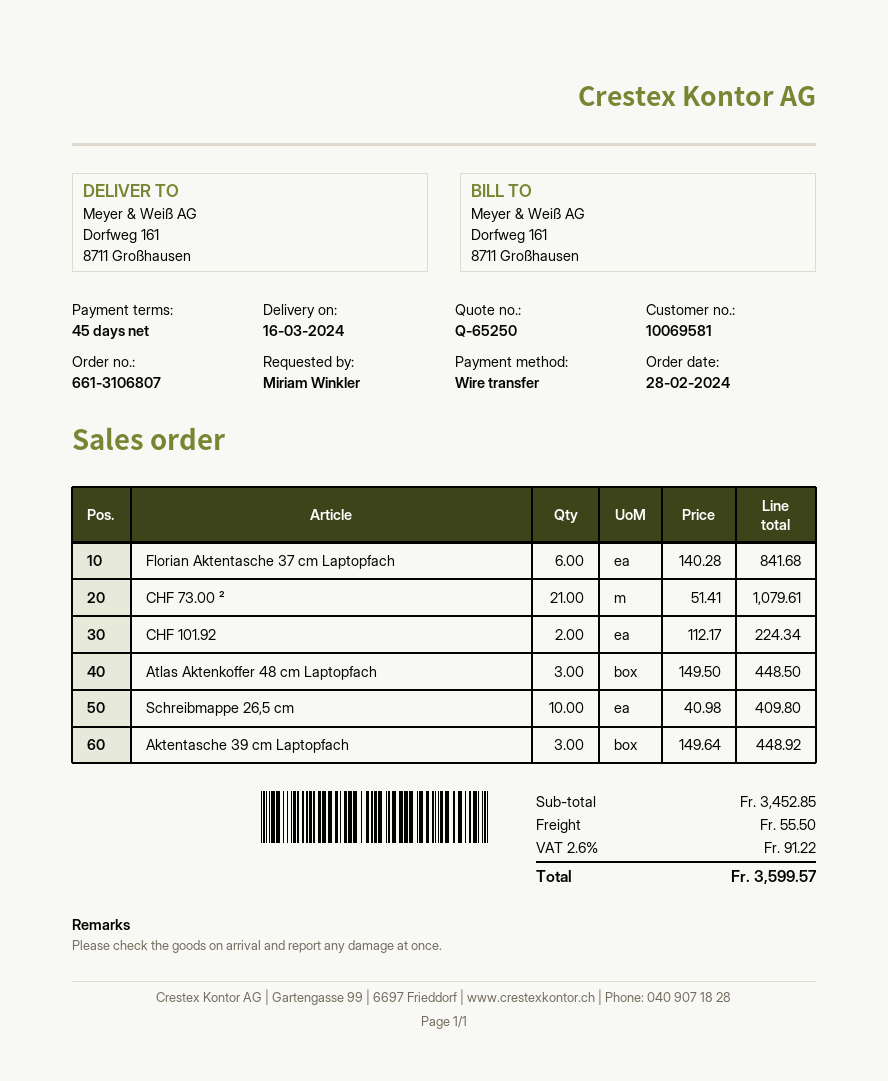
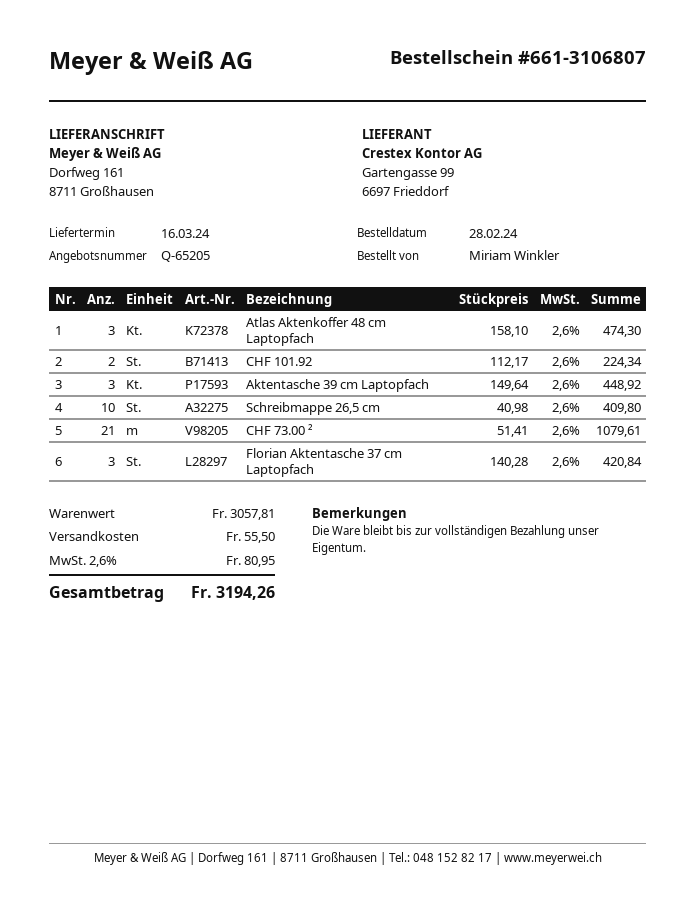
quote number: Q-65250 -> Q-65205
Florian Aktentasche 37 cm Laptopfach: 6 x 140.28 = 841.68 -> 3 x 140.28 = 420.84
Atlas Aktenkoffer 48 cm Laptopfach: 3 x 149.50 = 448.50 -> 3 x 158.10 = 474.30
subtotal: 3452.85 -> 3057.81
tax: 2.6% = 91.22 -> 2.6% = 80.95
total: 3599.57 -> 3194.26

